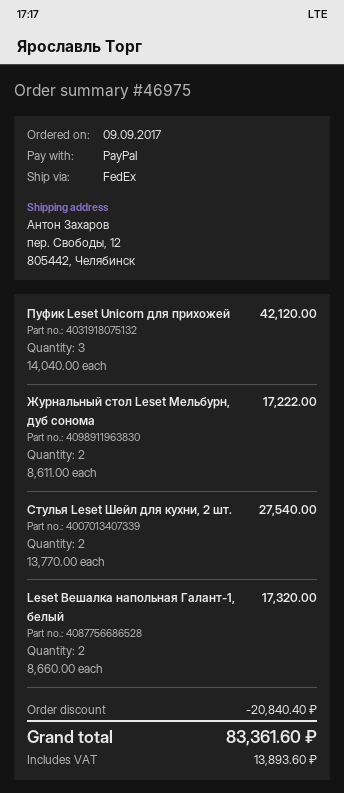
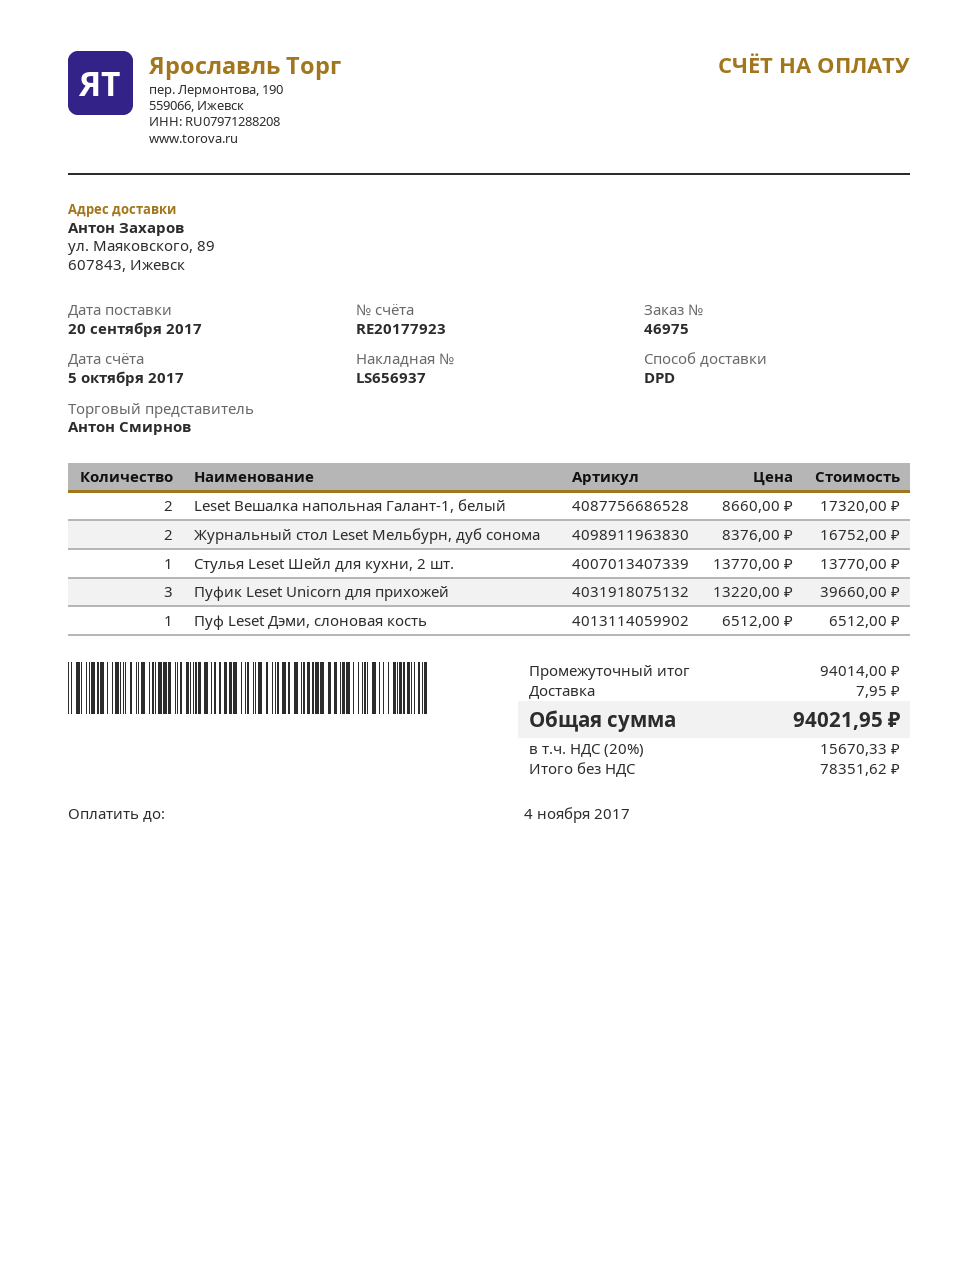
shipping method: FedEx -> DPD
ship to: пер. Свободы, 12, 805442, Челябинск -> ул. Маяковского, 89, 607843, Ижевск
Пуфик Leset Unicorn для прихожей: 3 x 14040.00 = 42120.00 -> 3 x 13220.00 = 39660.00
Журнальный стол Leset Мельбурн, дуб сонома: 2 x 8611.00 = 17222.00 -> 2 x 8376.00 = 16752.00
Стулья Leset Шейл для кухни, 2 шт.: 2 x 13770.00 = 27540.00 -> 1 x 13770.00 = 13770.00
Пуф Leset Дэми, слоновая кость: none -> 1 x 6512.00 = 6512.00
discount: 20840.40 -> none
shipping: none -> 7.95
tax: 13893.60 -> 15670.33
total: 83361.60 -> 94021.95

